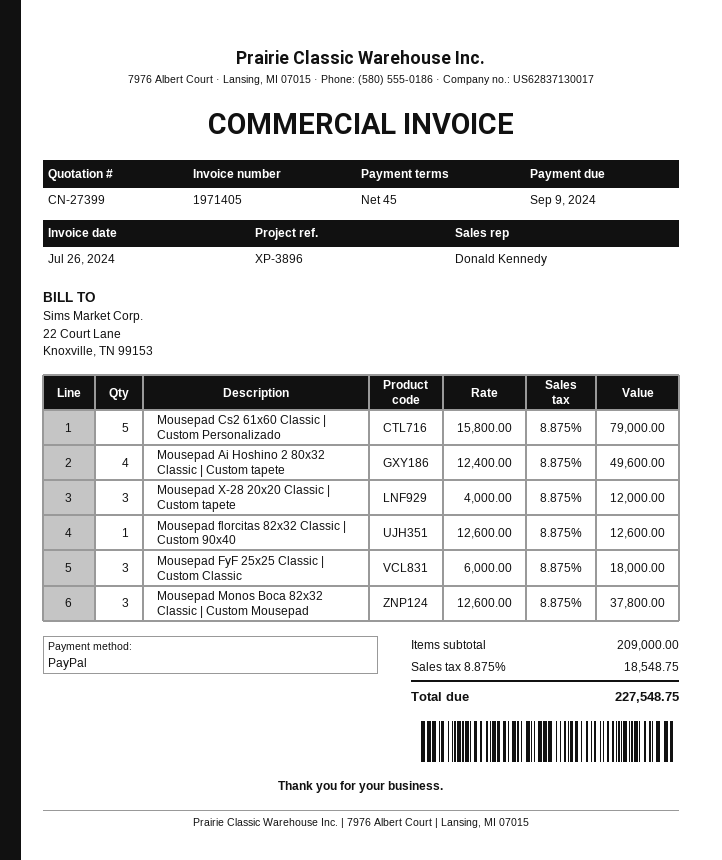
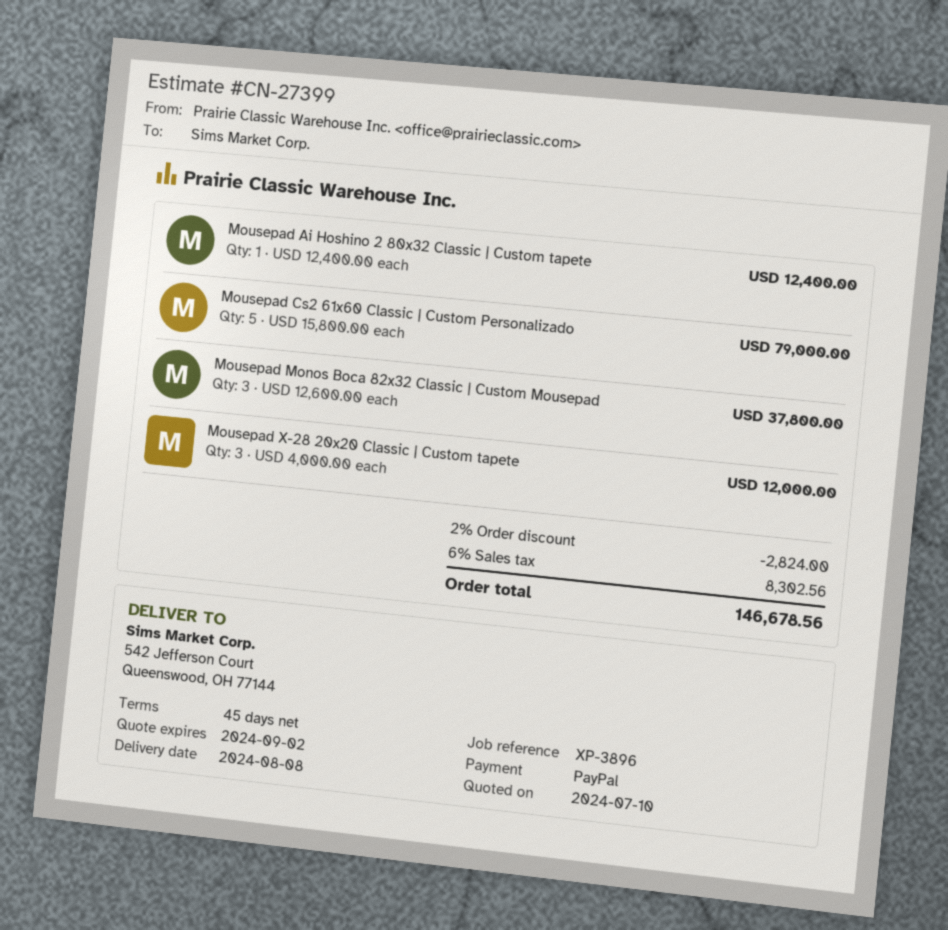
Mousepad Ai Hoshino 2 80x32 Classic | Custom tapete: 4 x 12400.00 = 49600.00 -> 1 x 12400.00 = 12400.00
Mousepad florcitas 82x32 Classic | Custom 90x40: 1 x 12600.00 = 12600.00 -> none
Mousepad FyF 25x25 Classic | Custom Classic: 3 x 6000.00 = 18000.00 -> none
discount: none -> 2% = 2824.00
tax: 8.875% = 18548.75 -> 6% = 8302.56
total: 227548.75 -> 146678.56

